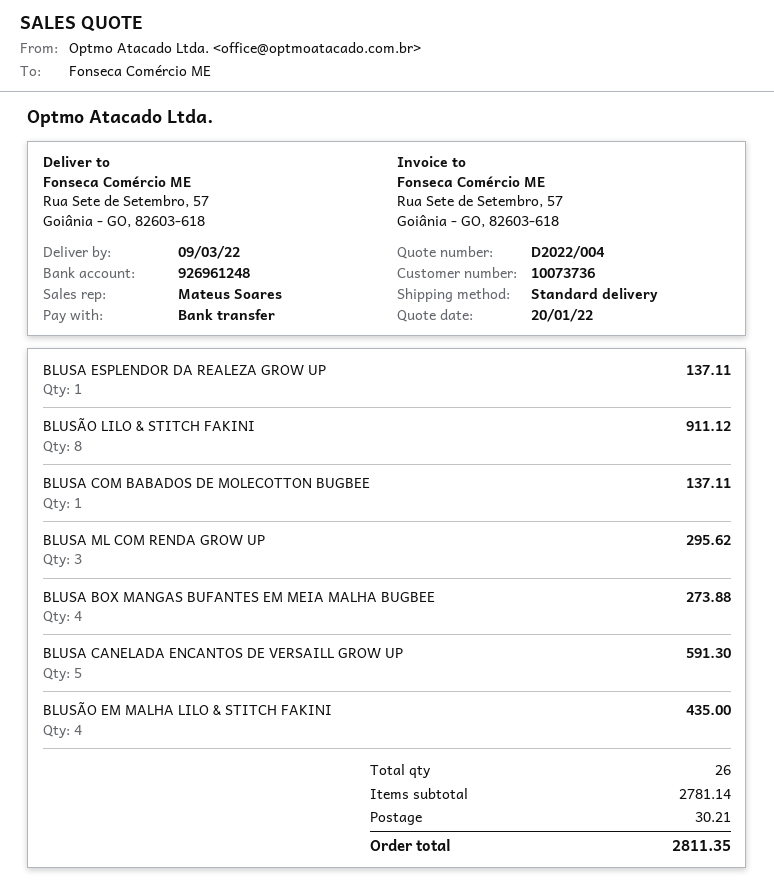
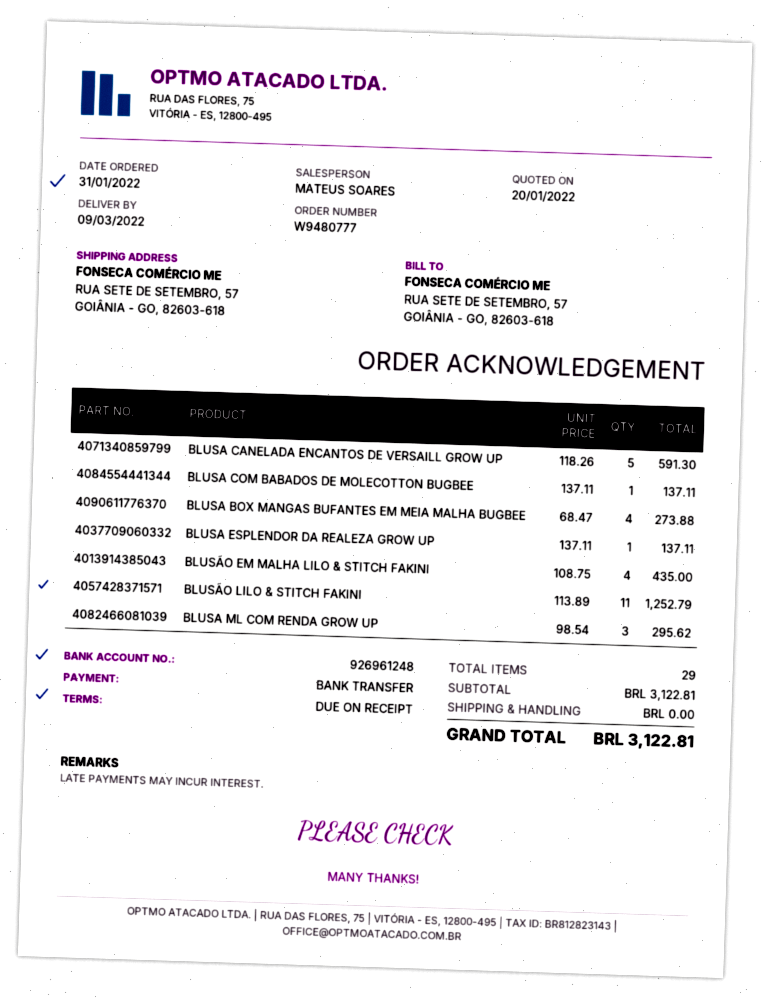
BLUSÃO LILO & STITCH FAKINI: 8 for 911.12 -> 11 for 1252.79
total quantity: 26 -> 29
subtotal: 2781.14 -> 3122.81
shipping: 30.21 -> 0.00
total: 2811.35 -> 3122.81

